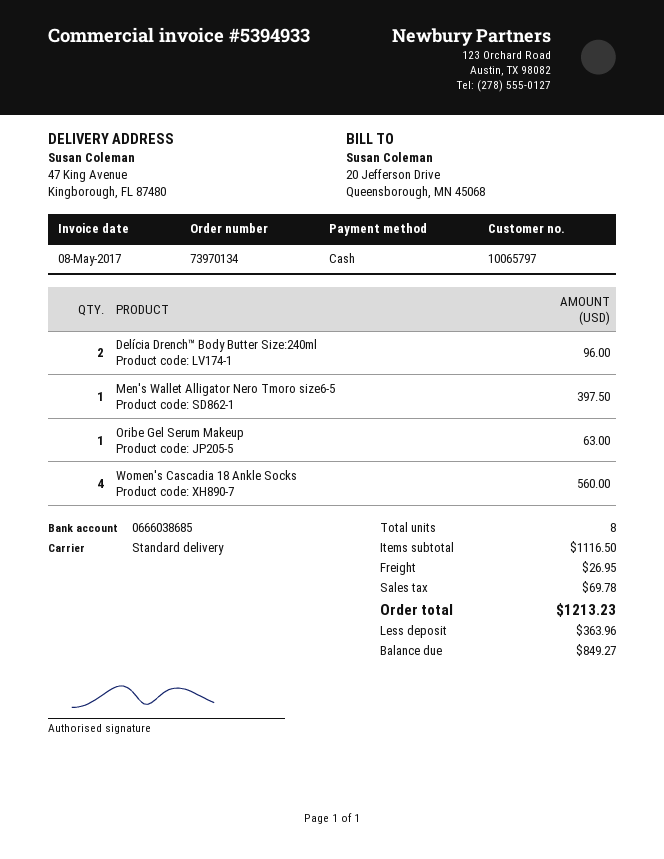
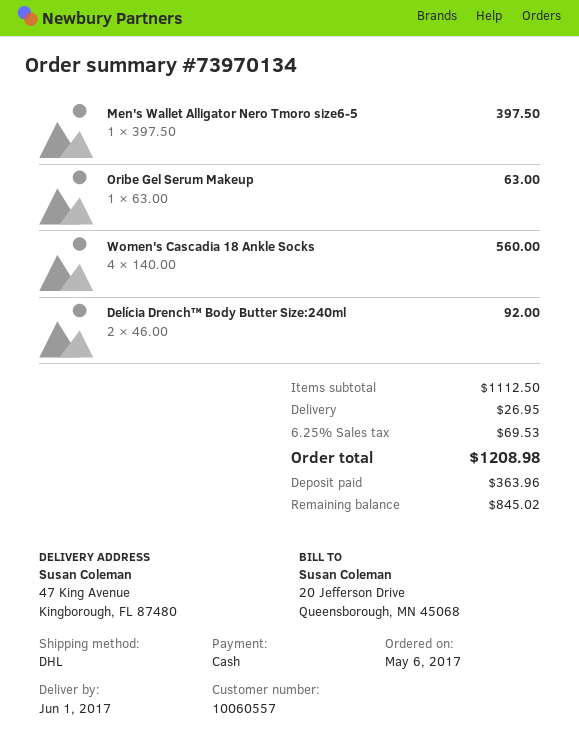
customer number: 10065797 -> 10060557
shipping method: standard -> DHL
Delícia Drench™ Body Butter Size:240ml: 2 for 96.00 -> 2 for 92.00
subtotal: 1116.50 -> 1112.50
tax: 69.78 -> 69.53
total: 1213.23 -> 1208.98
balance: 849.27 -> 845.02

